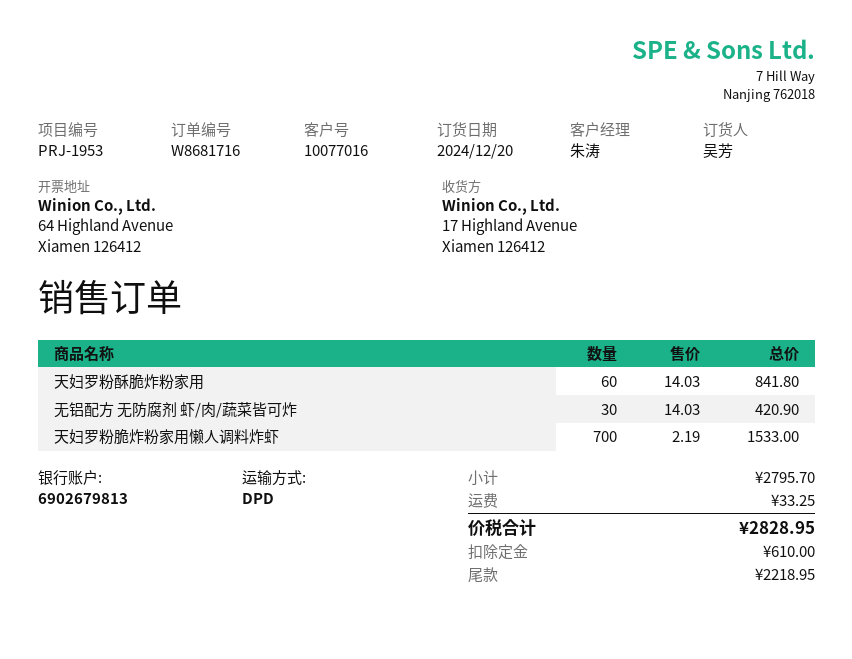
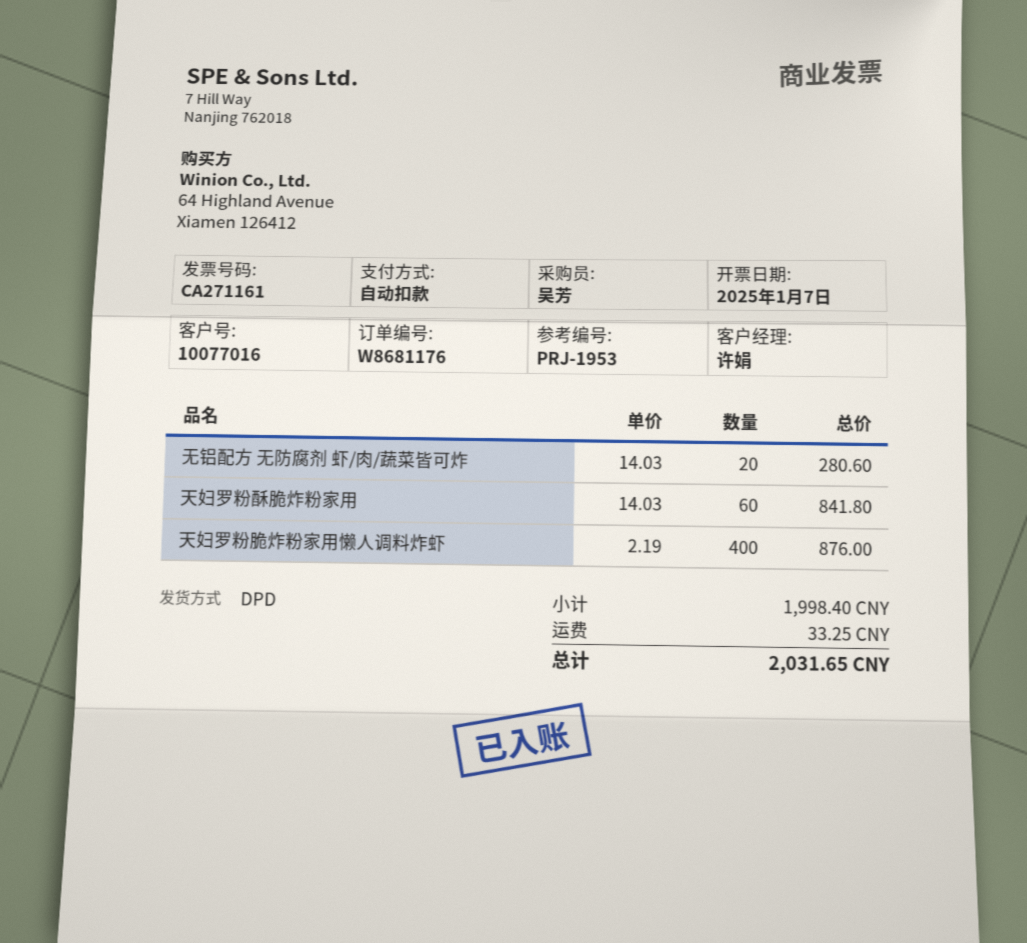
order number: W8681716 -> W8681176
sales rep: 朱涛 -> 许娟
无铝配方 无防腐剂 虾/肉/蔬菜皆可炸: 30 x 14.03 = 420.90 -> 20 x 14.03 = 280.60
天妇罗粉脆炸粉家用懒人调料炸虾: 700 x 2.19 = 1533.00 -> 400 x 2.19 = 876.00
subtotal: 2795.70 -> 1998.40
total: 2828.95 -> 2031.65

